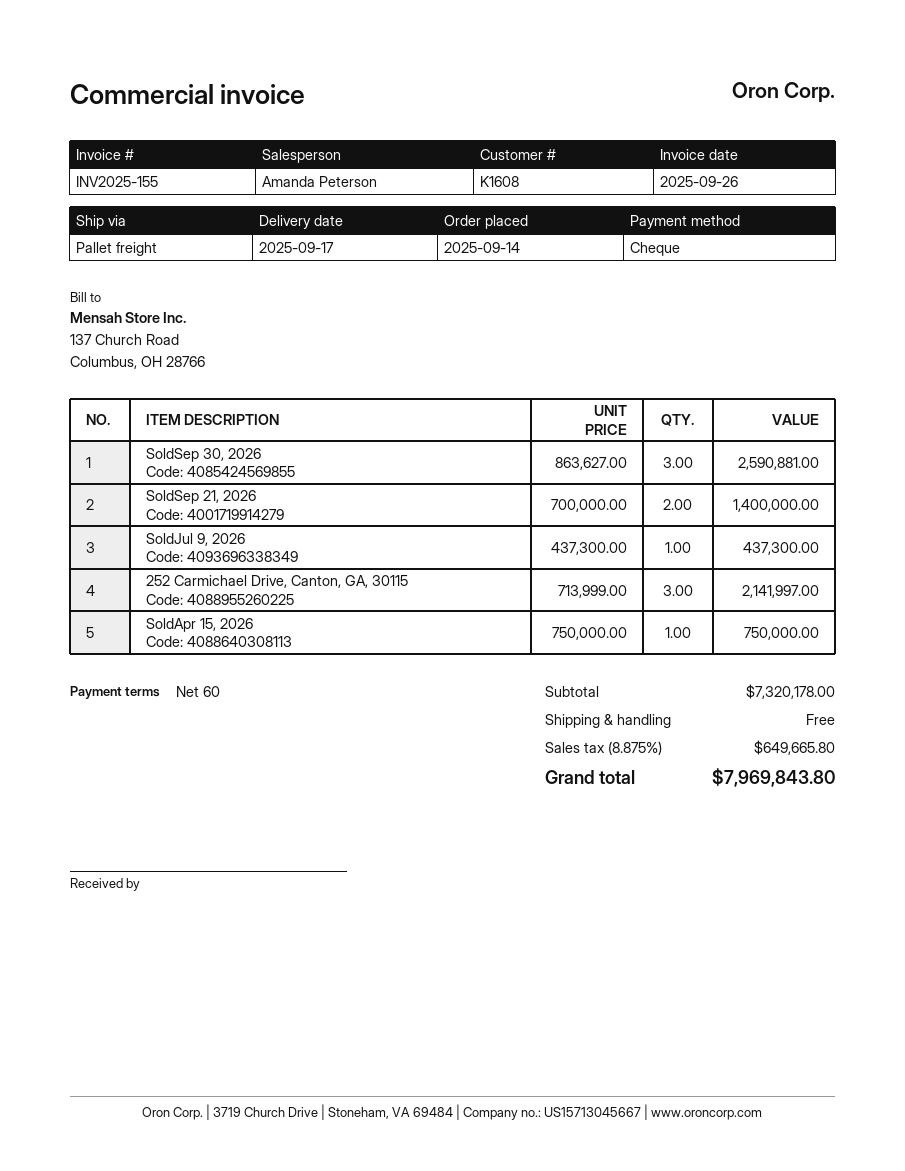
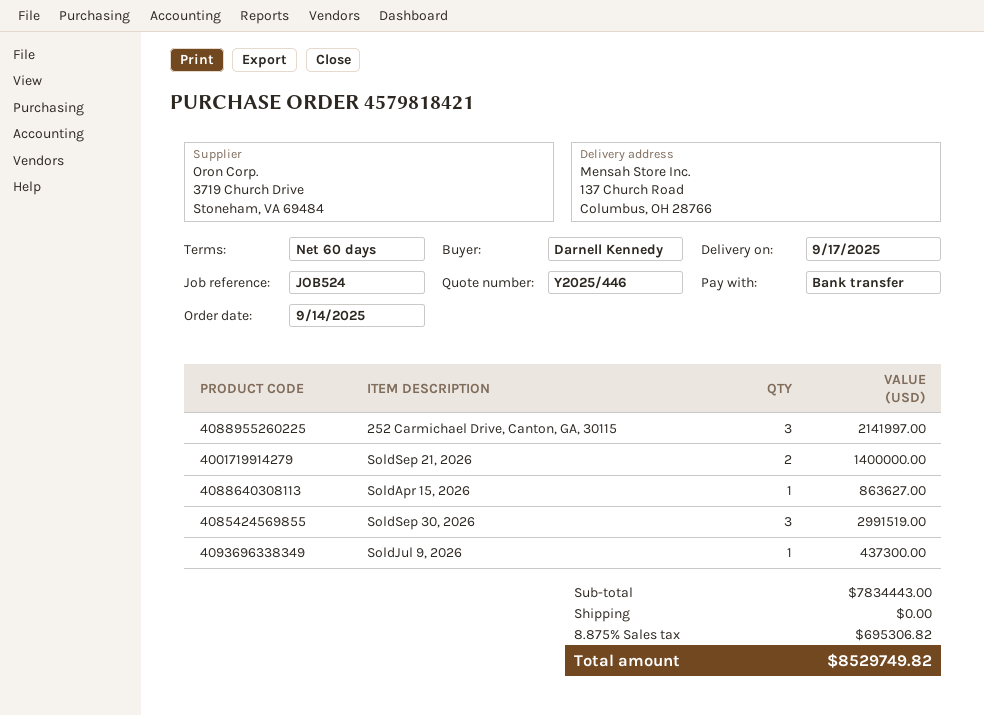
payment method: cheque -> bank transfer
SoldSep 30, 2026: 3 for 2590881.00 -> 3 for 2991519.00
SoldApr 15, 2026: 1 for 750000.00 -> 1 for 863627.00
subtotal: 7320178.00 -> 7834443.00
tax: 8.875% = 649665.80 -> 8.875% = 695306.82
total: 7969843.80 -> 8529749.82

